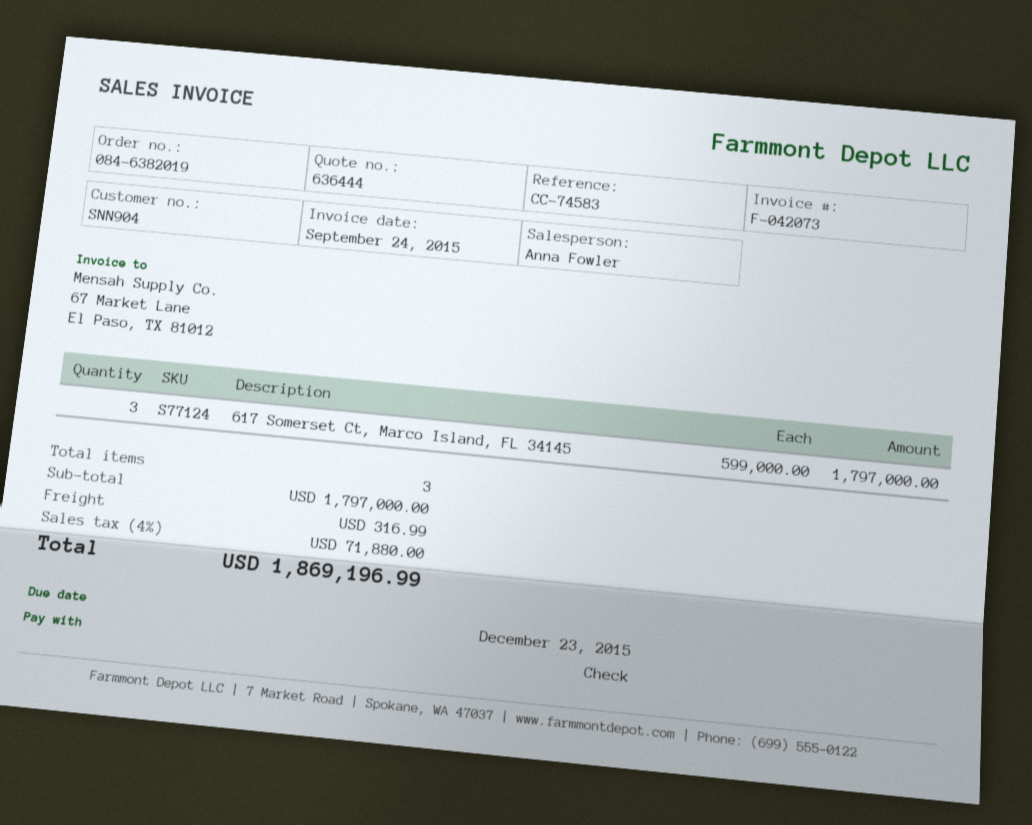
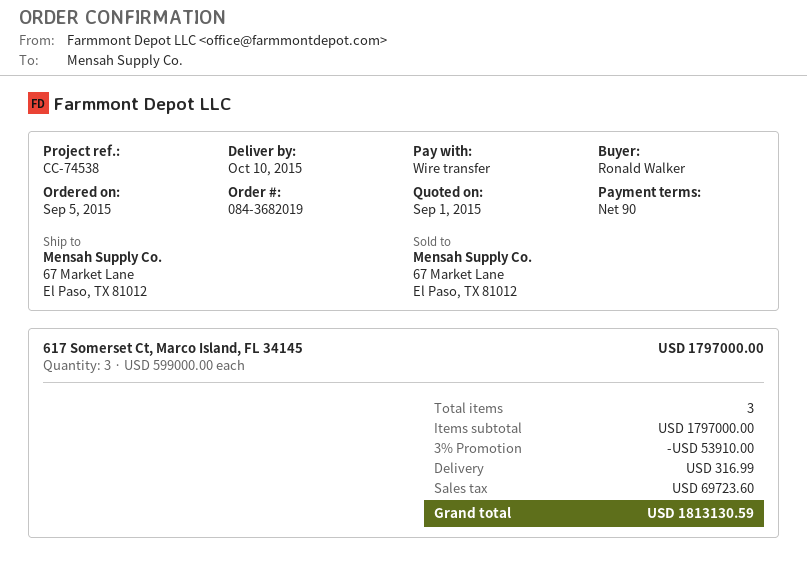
order number: 084-6382019 -> 084-3682019
reference: CC-74583 -> CC-74538
payment method: cheque -> bank transfer
discount: none -> 3% = 53910.00
tax: 71880.00 -> 69723.60
total: 1869196.99 -> 1813130.59

